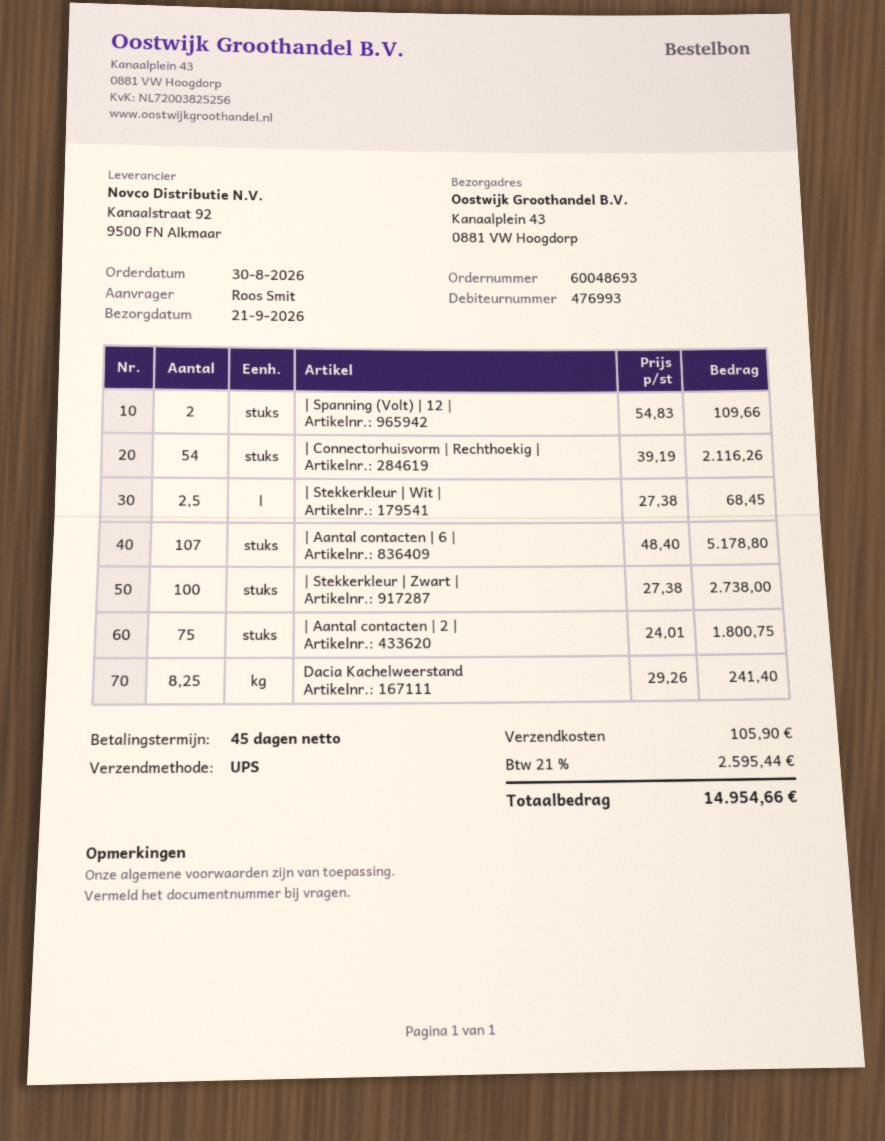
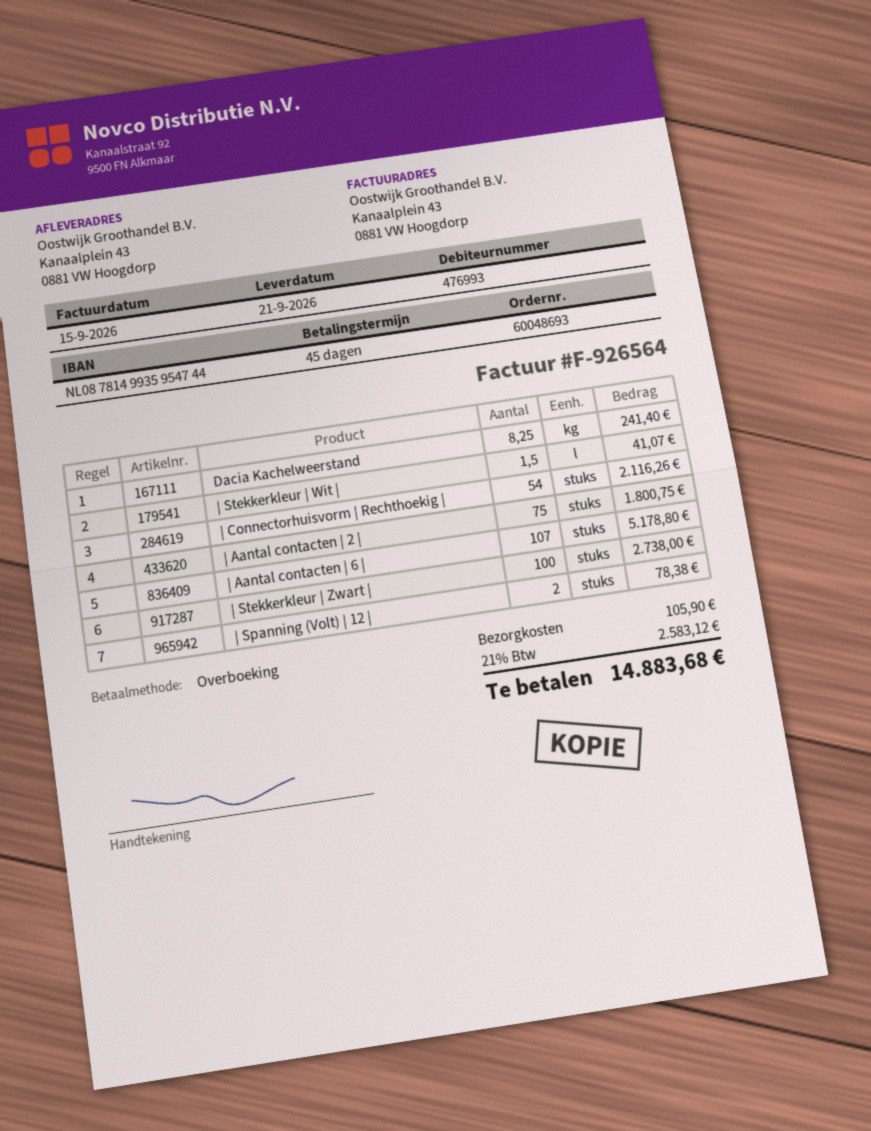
| Spanning (Volt) | 12 |: 2 for 109.66 -> 2 for 78.38
| Stekkerkleur | Wit |: 2.5 for 68.45 -> 1.5 for 41.07
tax: 21% = 2595.44 -> 21% = 2583.12
total: 14954.66 -> 14883.68

